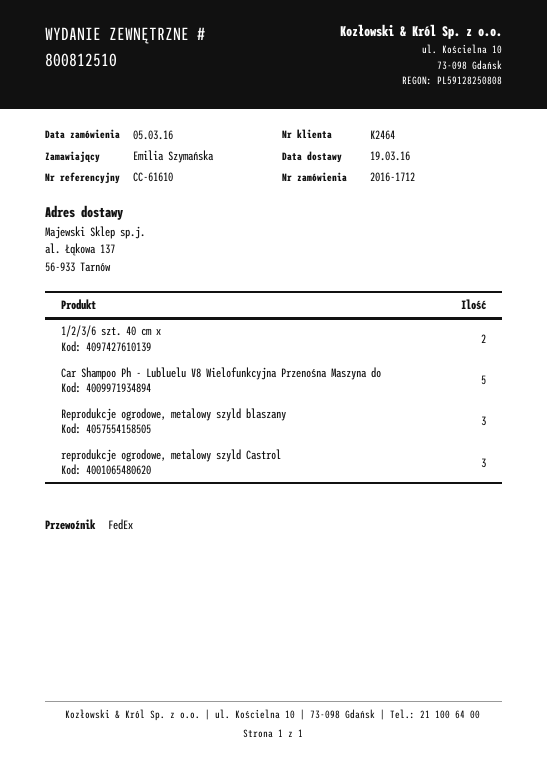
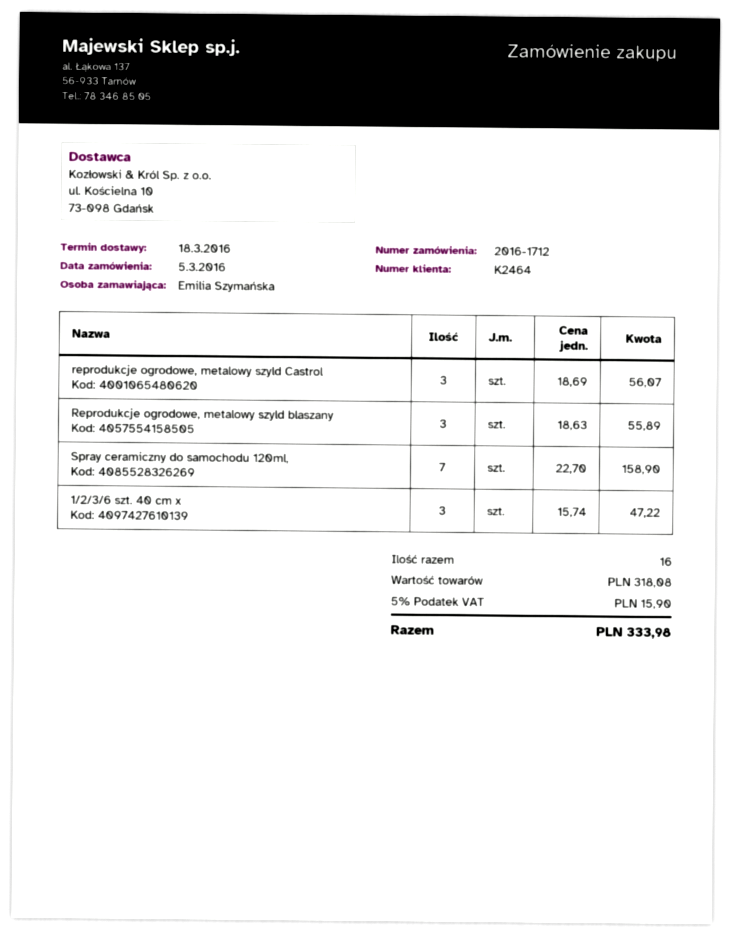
delivery date: 2016-03-19 -> 2016-03-18
1/2/3/6 szt. 40 cm x: 2 -> 3
Car Shampoo Ph - Lubluelu V8 Wielofunkcyjna Przenośna Maszyna do: 5 -> none
Spray ceramiczny do samochodu 120ml,: none -> 7

